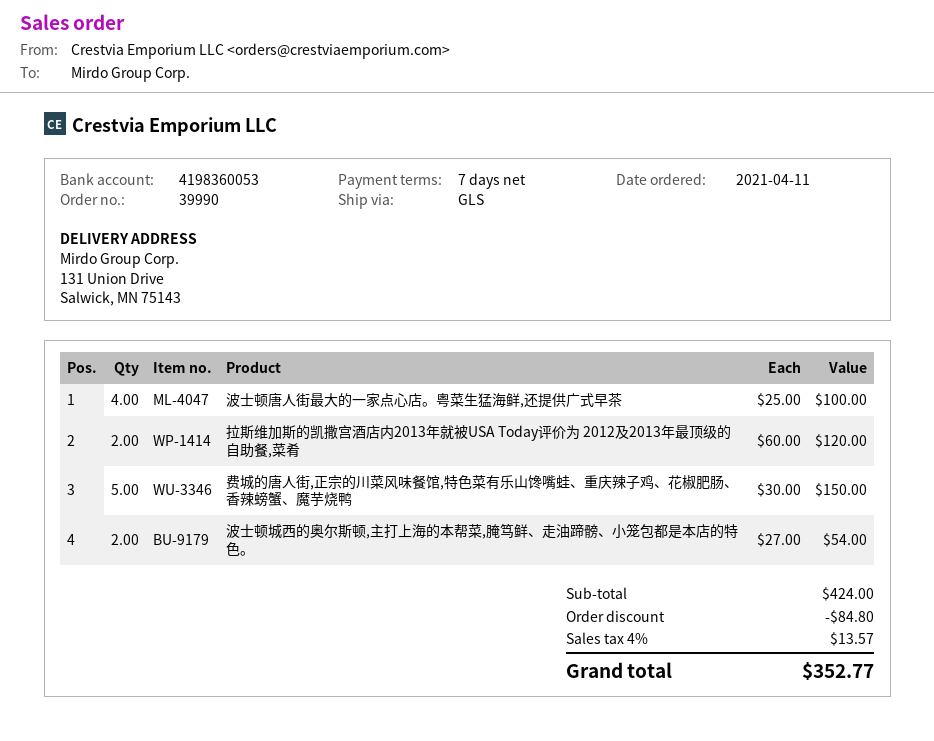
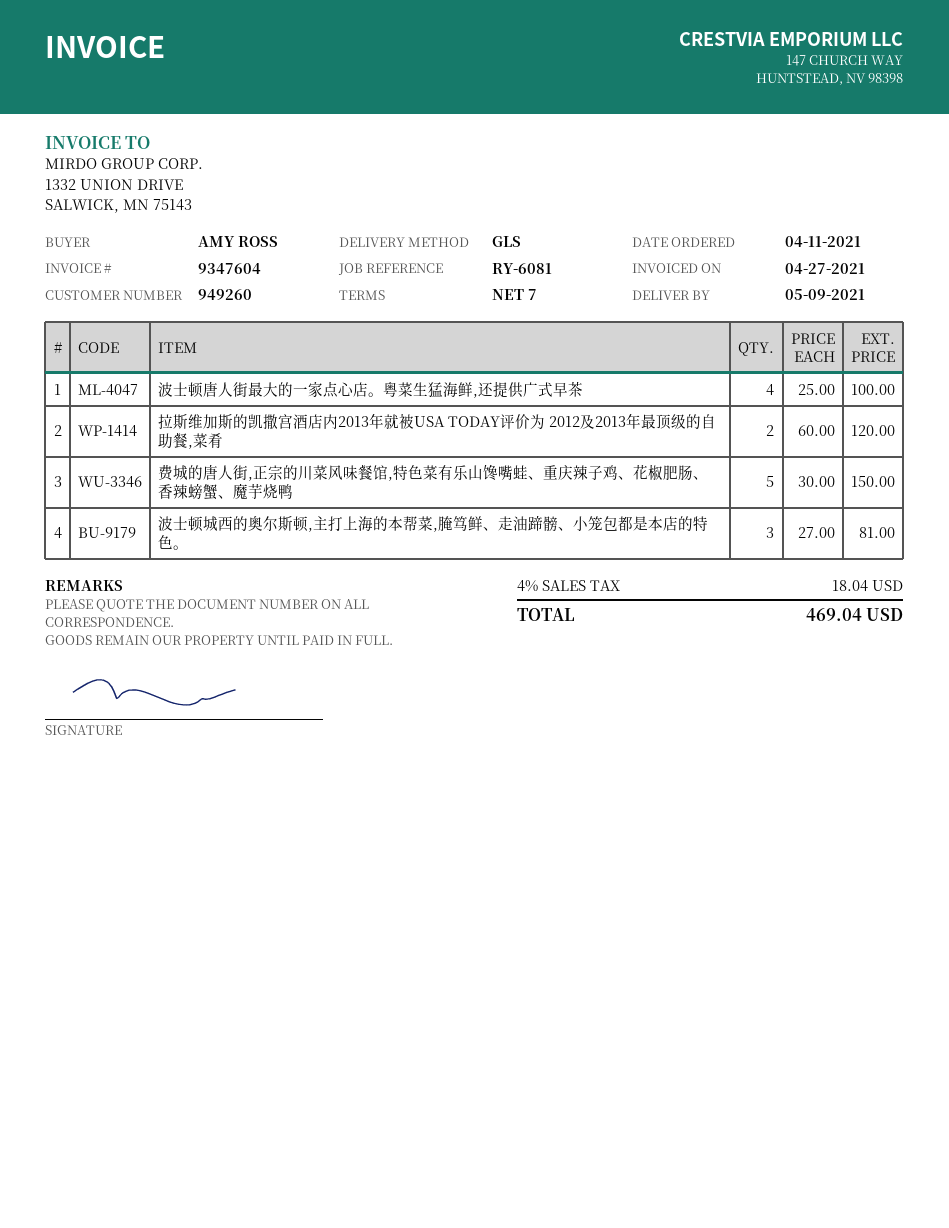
波士顿城西的奥尔斯顿,主打上海的本帮菜,腌笃鲜、走油蹄髈、小笼包都是本店的特色。: 2 x 27.00 = 54.00 -> 3 x 27.00 = 81.00
discount: 84.80 -> none
tax: 4% = 13.57 -> 4% = 18.04
total: 352.77 -> 469.04

